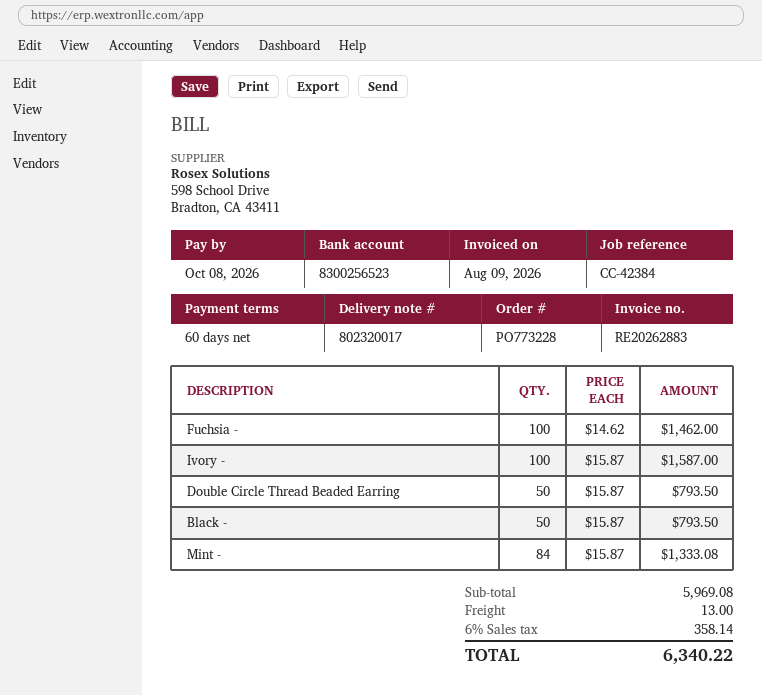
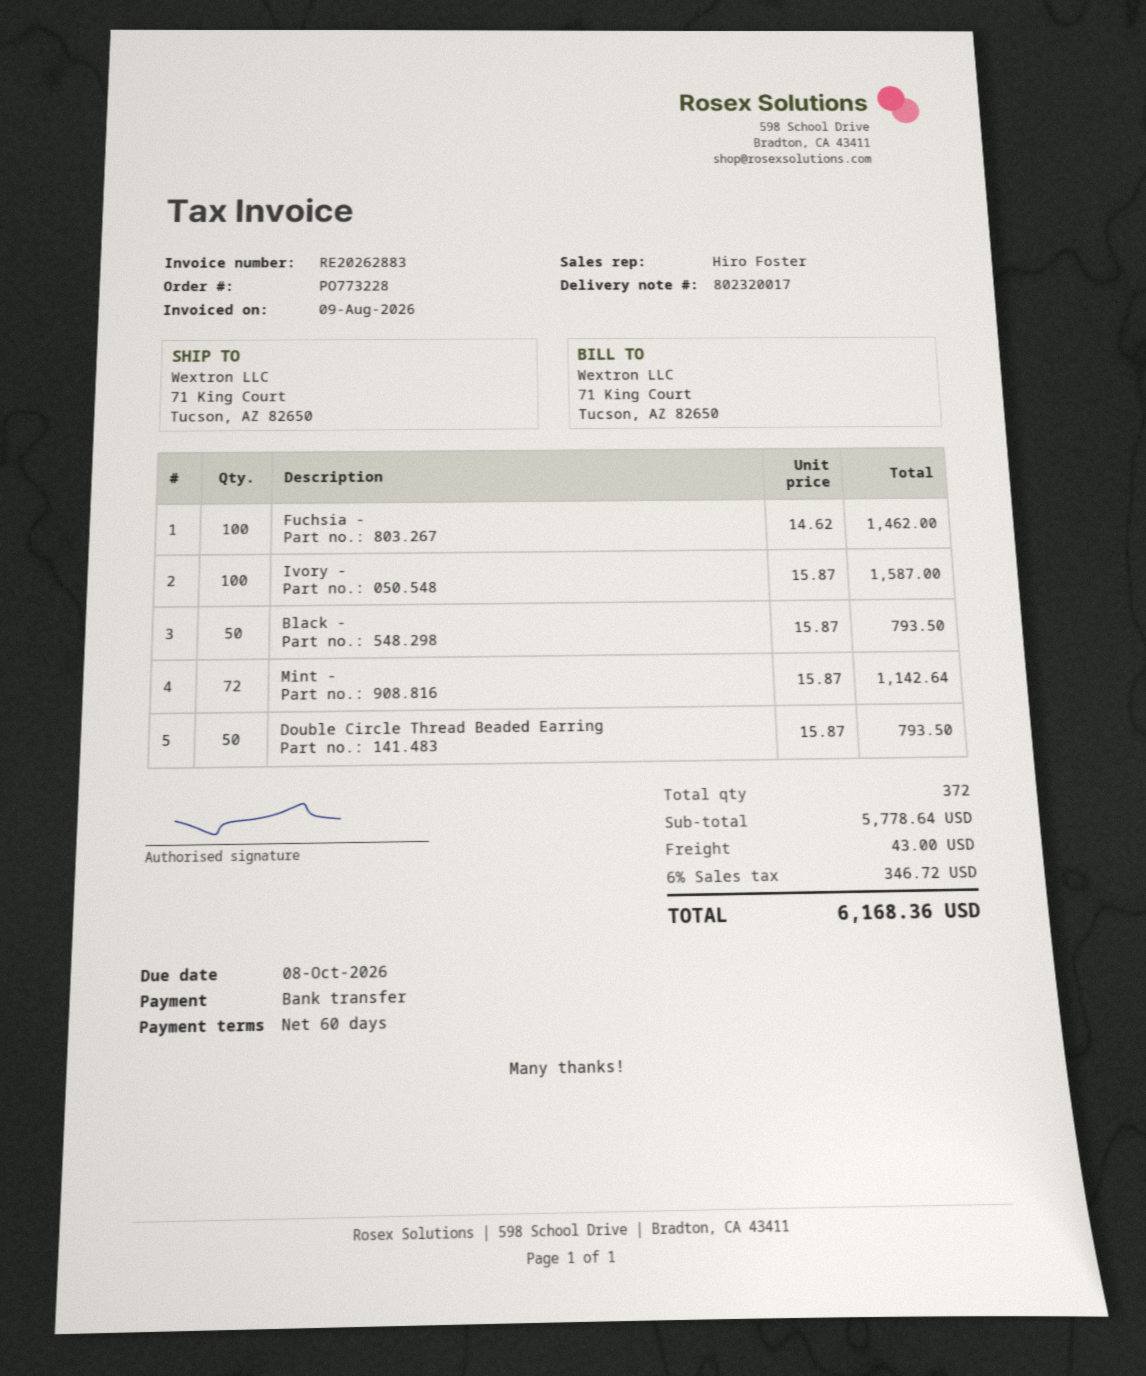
Mint -: 84 x 15.87 = 1333.08 -> 72 x 15.87 = 1142.64
subtotal: 5969.08 -> 5778.64
shipping: 13.00 -> 43.00
tax: 6% = 358.14 -> 6% = 346.72
total: 6340.22 -> 6168.36

